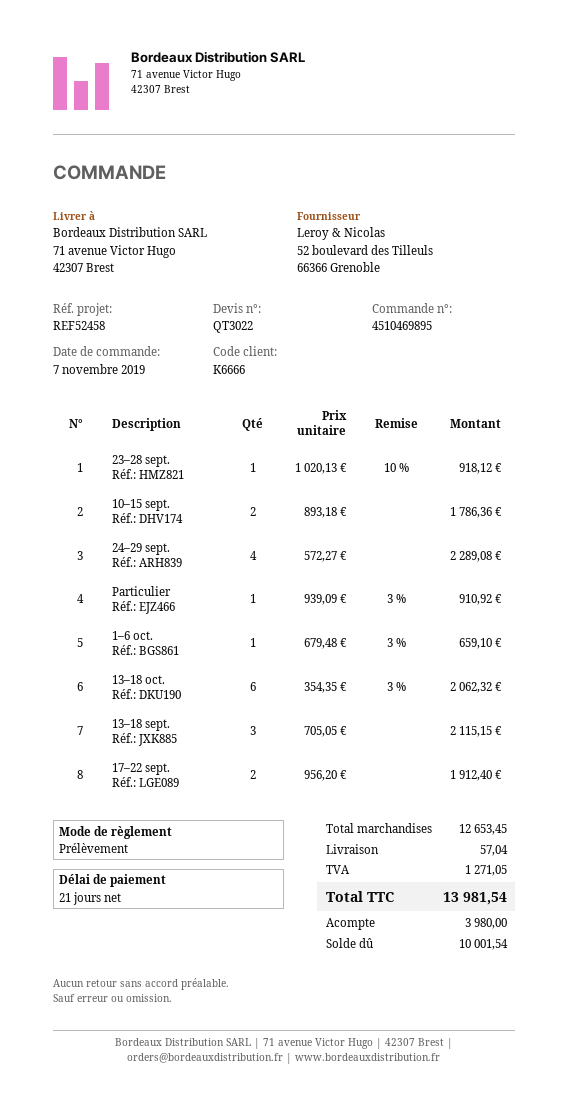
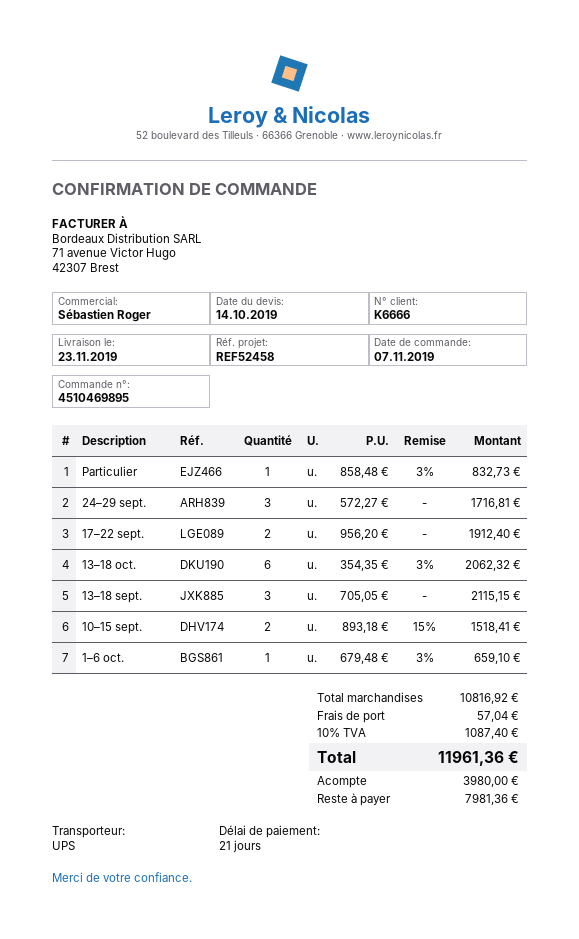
23–28 sept.: 1 x 1020.13 - 10% = 918.12 -> none
10–15 sept.: 2 x 893.18 = 1786.36 -> 2 x 893.18 - 15% = 1518.41
24–29 sept.: 4 x 572.27 = 2289.08 -> 3 x 572.27 = 1716.81
Particulier: 1 x 939.09 - 3% = 910.92 -> 1 x 858.48 - 3% = 832.73
subtotal: 12653.45 -> 10816.92
tax: 1271.05 -> 1087.40
total: 13981.54 -> 11961.36
balance: 10001.54 -> 7981.36

